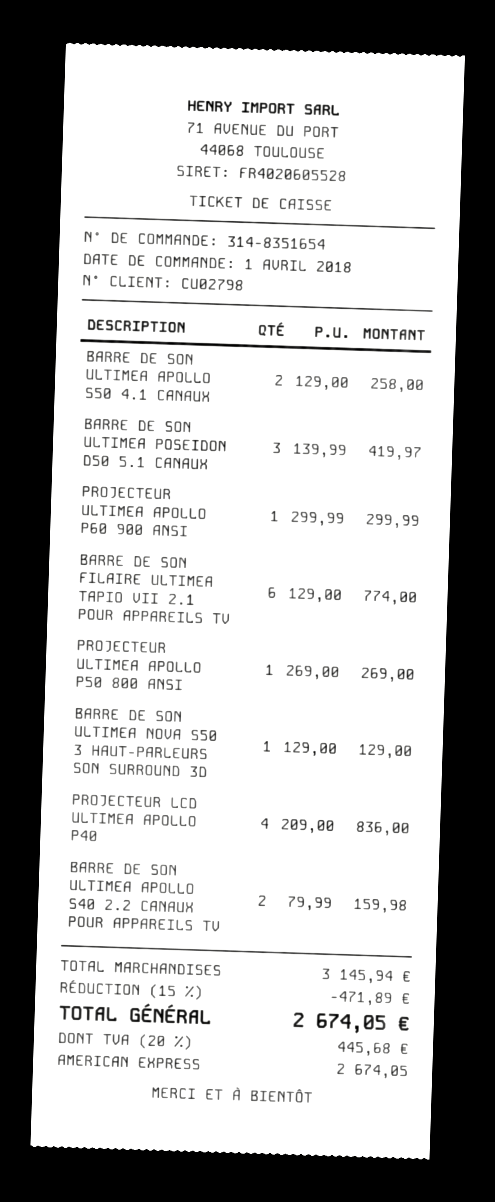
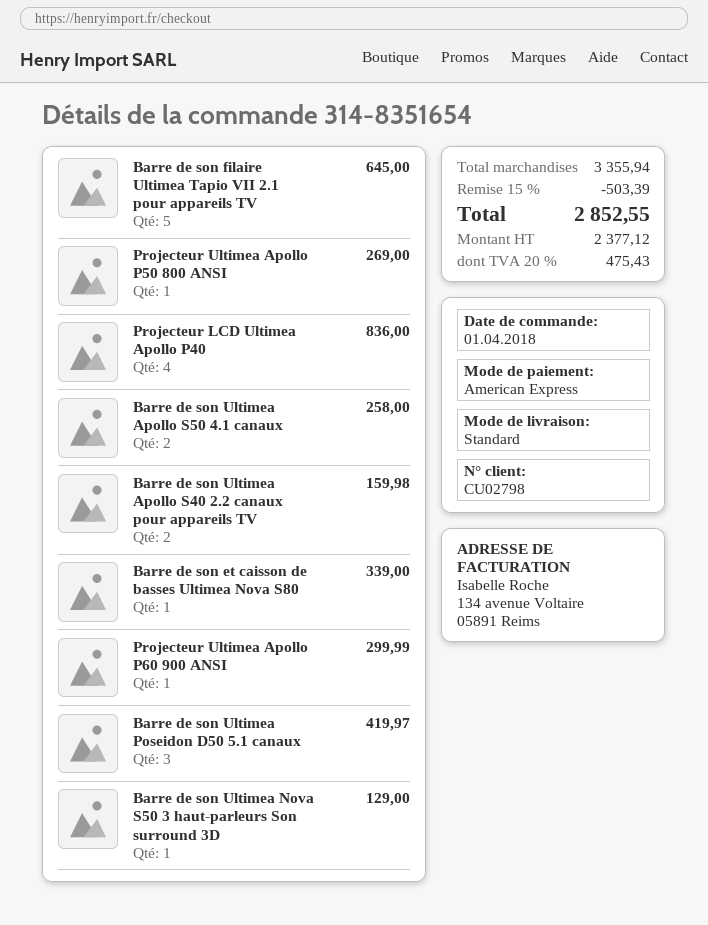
BARRE DE SON FILAIRE ULTIMEA TAPIO VII 2.1 POUR APPAREILS TV: 6 for 774.00 -> 5 for 645.00
Barre de son et caisson de basses Ultimea Nova S80: none -> 1 for 339.00
subtotal: 3145.94 -> 3355.94
discount: 15% = 471.89 -> 15% = 503.39
tax: 20% = 445.68 -> 20% = 475.43
total: 2674.05 -> 2852.55

